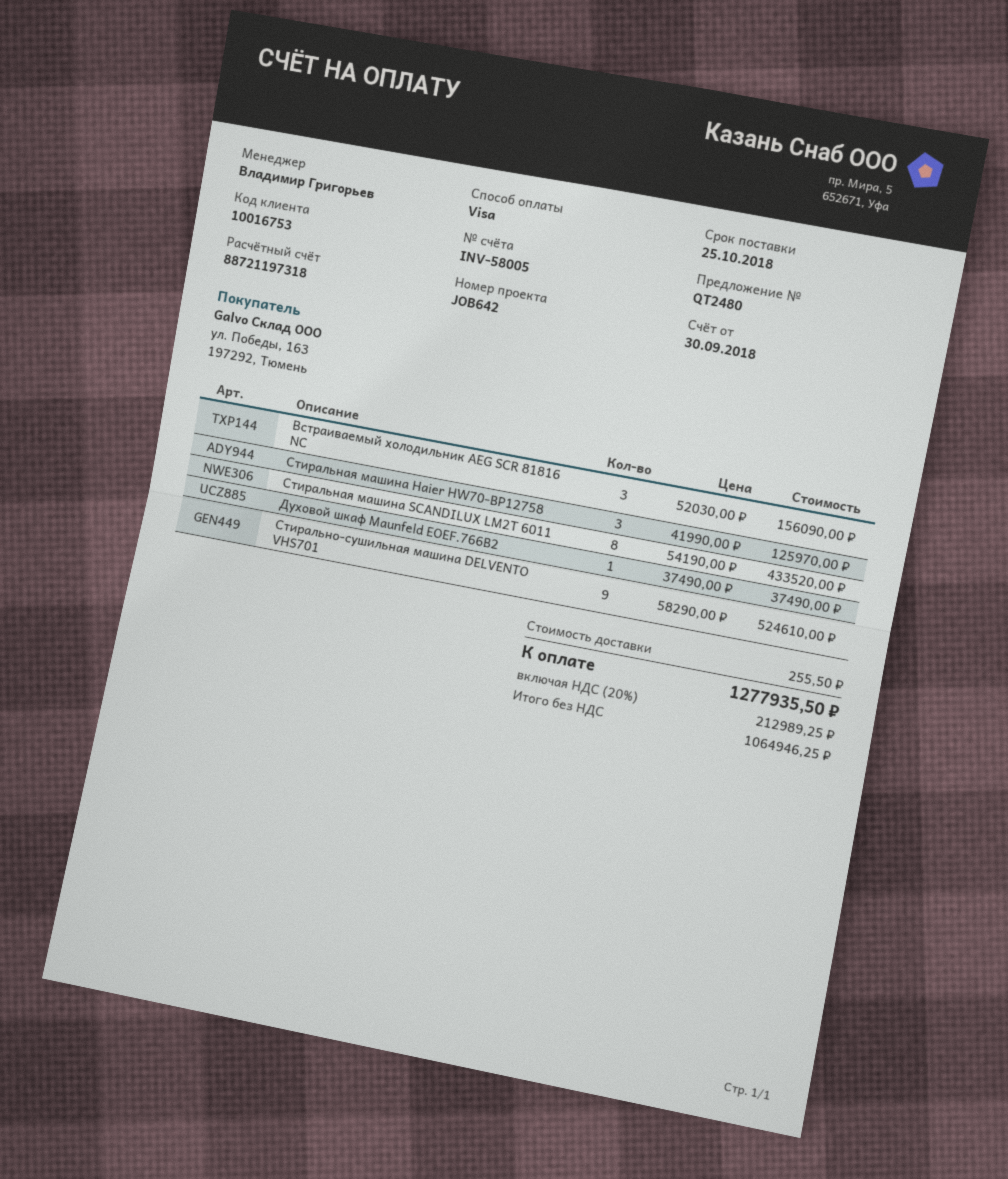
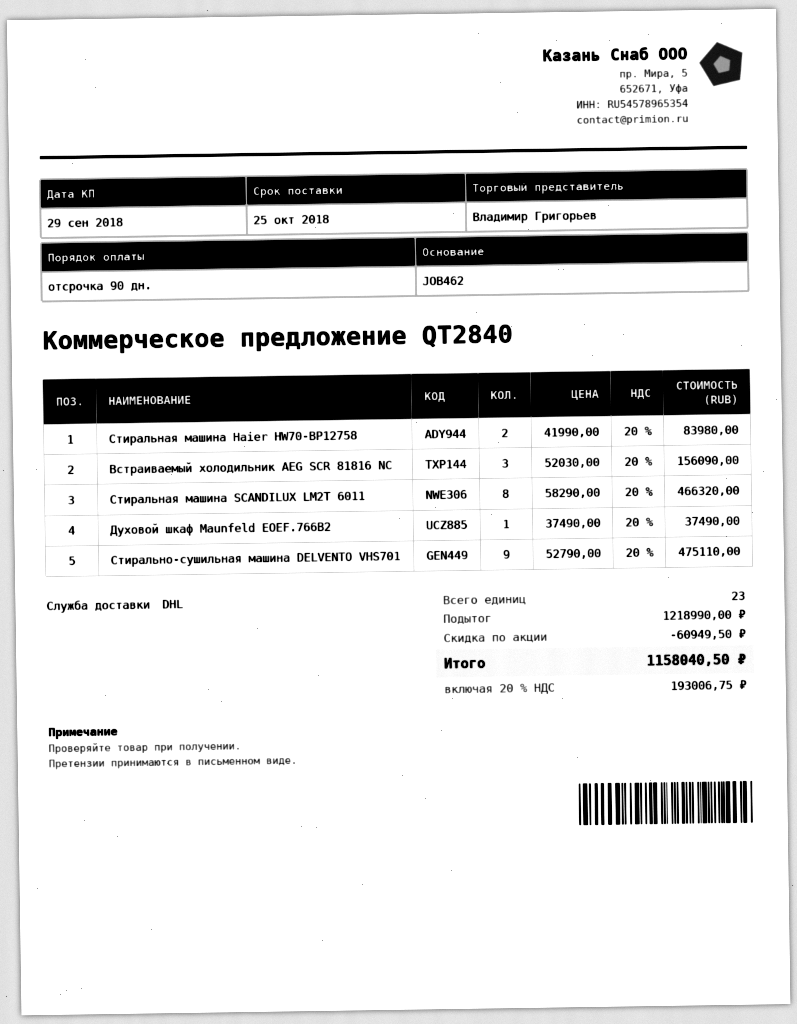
quote number: QT2480 -> QT2840
reference: JOB642 -> JOB462
Стиральная машина Haier HW70-BP12758: 3 x 41990.00 = 125970.00 -> 2 x 41990.00 = 83980.00
Стиральная машина SCANDILUX LM2T 6011: 8 x 54190.00 = 433520.00 -> 8 x 58290.00 = 466320.00
Стирально-сушильная машина DELVENTO VHS701: 9 x 58290.00 = 524610.00 -> 9 x 52790.00 = 475110.00
discount: none -> 60949.50
shipping: 255.50 -> none
tax: 20% = 212989.25 -> 20% = 193006.75
total: 1277935.50 -> 1158040.50

